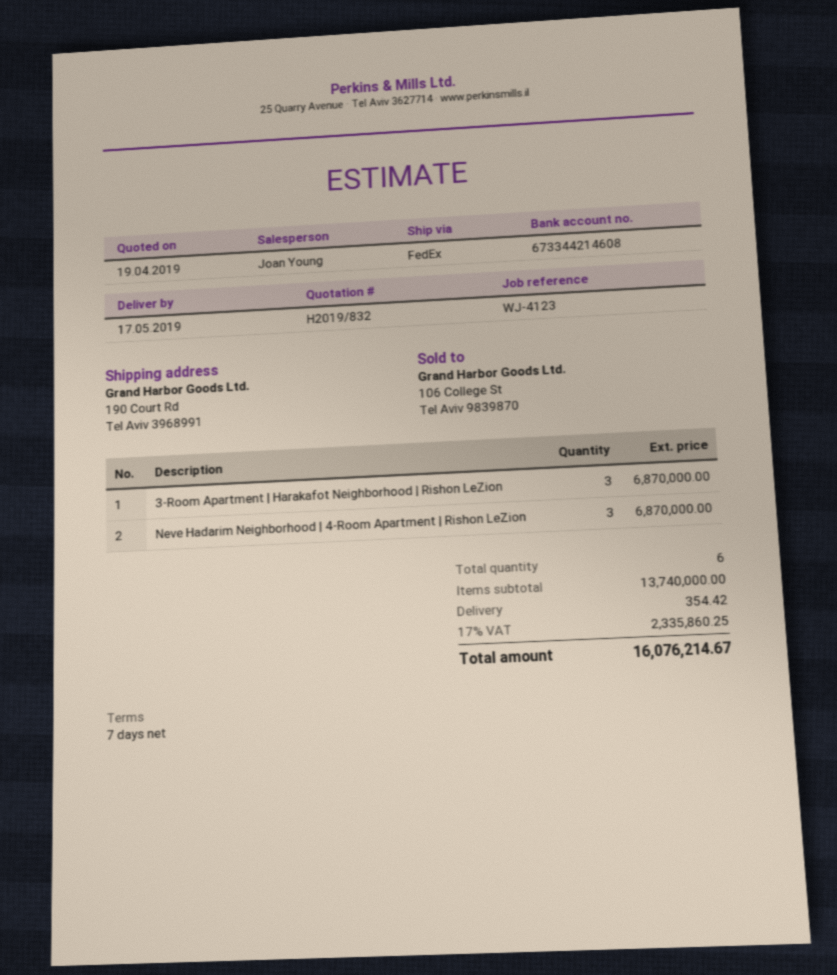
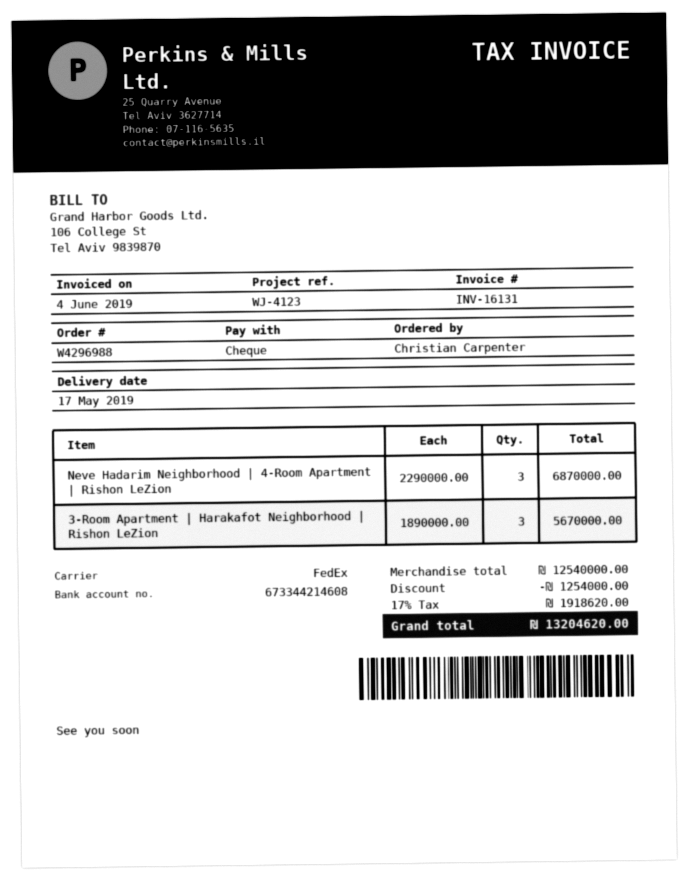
3-Room Apartment | Harakafot Neighborhood | Rishon LeZion: 3 for 6870000.00 -> 3 for 5670000.00
subtotal: 13740000.00 -> 12540000.00
discount: none -> 1254000.00
shipping: 354.42 -> none
tax: 17% = 2335860.25 -> 17% = 1918620.00
total: 16076214.67 -> 13204620.00

